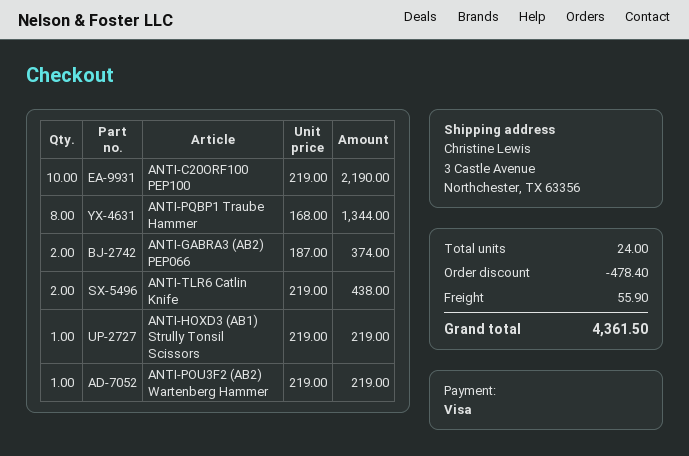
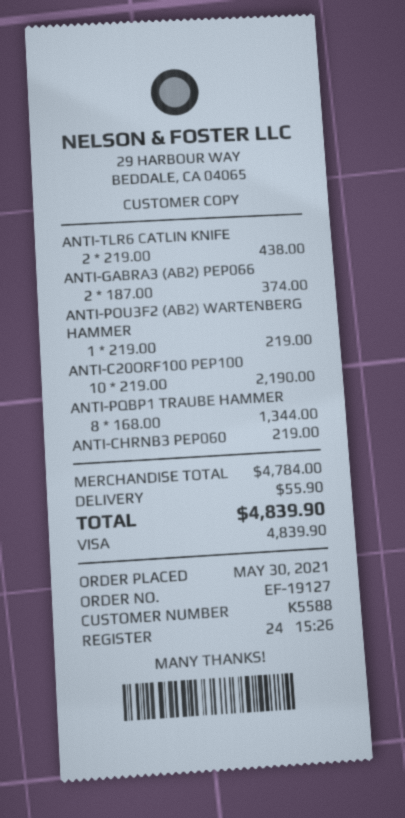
ANTI-HOXD3 (AB1) Strully Tonsil Scissors: 1 x 219.00 = 219.00 -> none
ANTI-CHRNB3 PEP060: none -> 1 x 219.00 = 219.00
discount: 478.40 -> none
total: 4361.50 -> 4839.90

